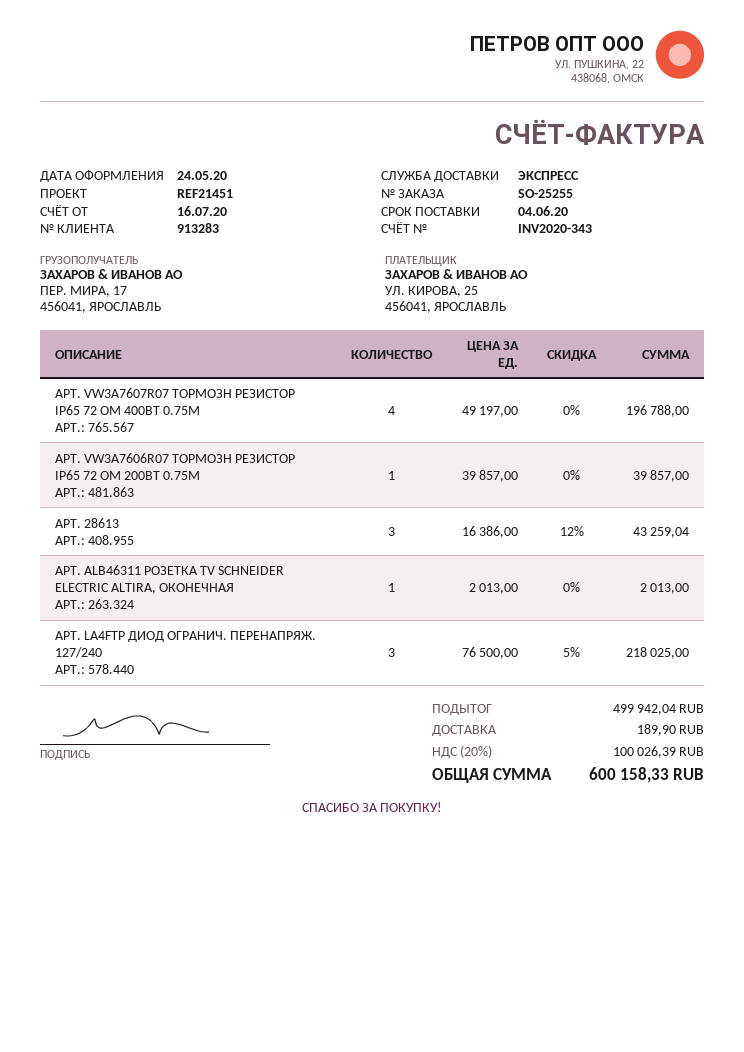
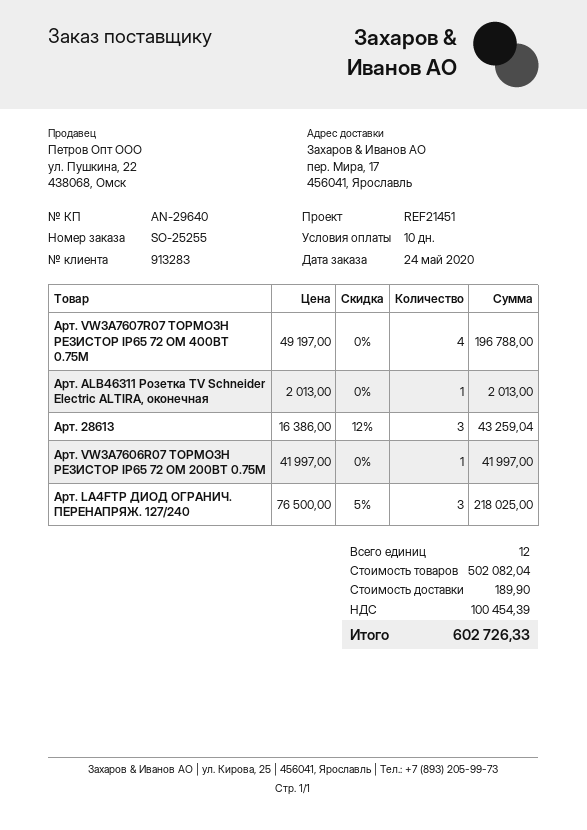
АРТ. VW3A7606R07 ТОРМОЗН РЕЗИСТОР IP65 72 ОМ 200ВТ 0.75M: 1 x 39857.00 = 39857.00 -> 1 x 41997.00 = 41997.00
subtotal: 499942.04 -> 502082.04
tax: 100026.39 -> 100454.39
total: 600158.33 -> 602726.33

